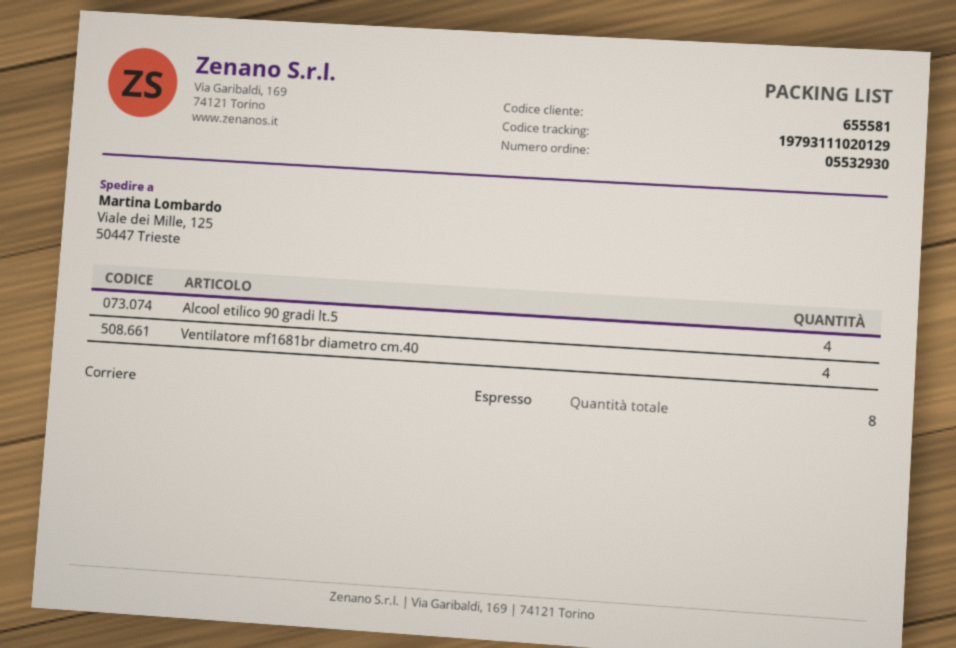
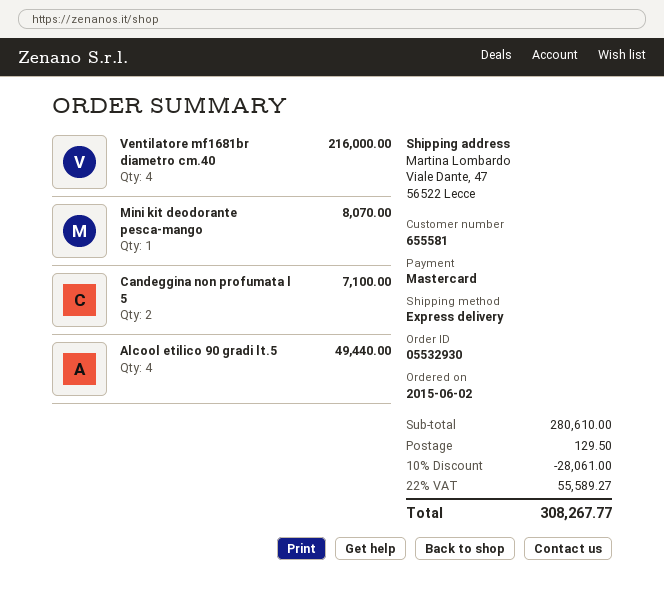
ship to: Viale dei Mille, 125, 50447 Trieste -> Viale Dante, 47, 56522 Lecce
Mini kit deodorante pesca-mango: none -> 1
Candeggina non profumata l 5: none -> 2

